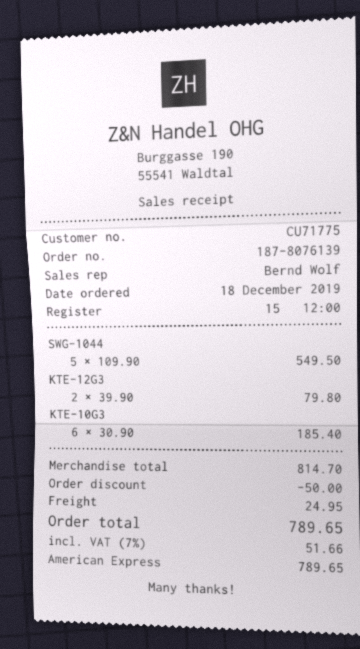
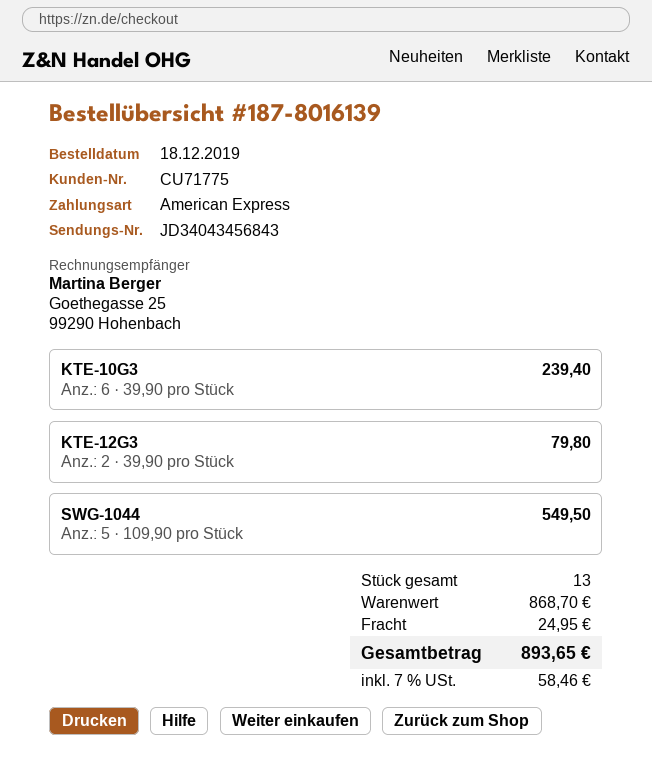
order number: 187-8076139 -> 187-8016139
KTE-10G3: 6 x 30.90 = 185.40 -> 6 x 39.90 = 239.40
subtotal: 814.70 -> 868.70
discount: 50.00 -> none
tax: 7% = 51.66 -> 7% = 58.46
total: 789.65 -> 893.65

